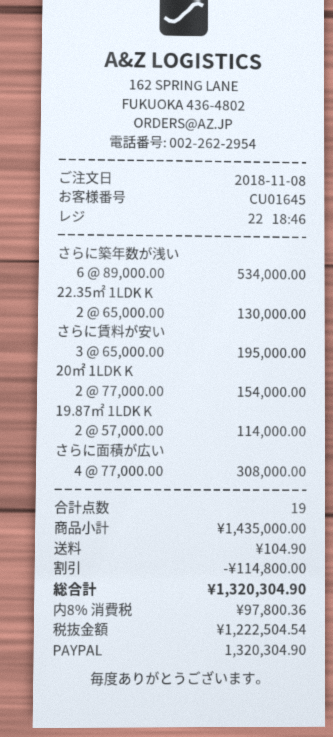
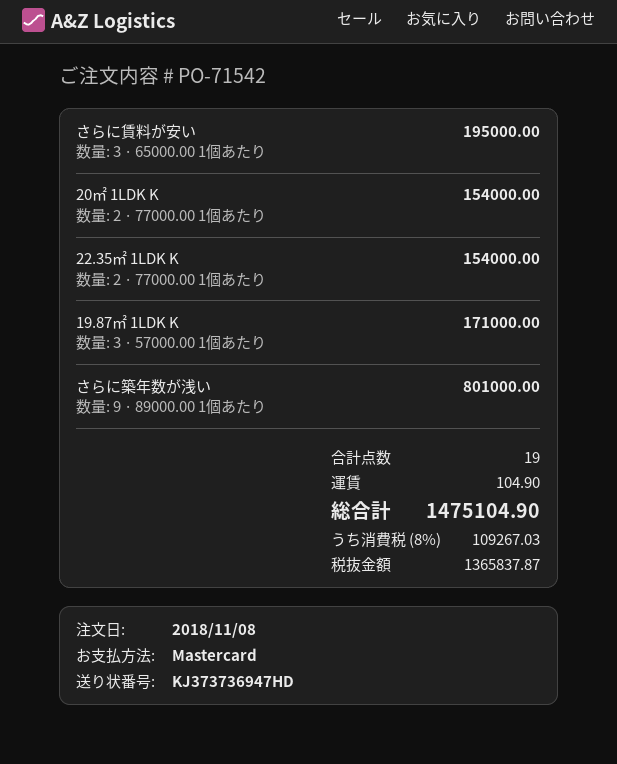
payment method: PayPal -> Mastercard
さらに築年数が浅い: 6 x 89000.00 = 534000.00 -> 9 x 89000.00 = 801000.00
22.35㎡ 1LDK K: 2 x 65000.00 = 130000.00 -> 2 x 77000.00 = 154000.00
19.87㎡ 1LDK K: 2 x 57000.00 = 114000.00 -> 3 x 57000.00 = 171000.00
さらに面積が広い: 4 x 77000.00 = 308000.00 -> none
discount: 114800.00 -> none
net: 1222504.54 -> 1365837.87
tax: 8% = 97800.36 -> 8% = 109267.03
total: 1320304.90 -> 1475104.90

